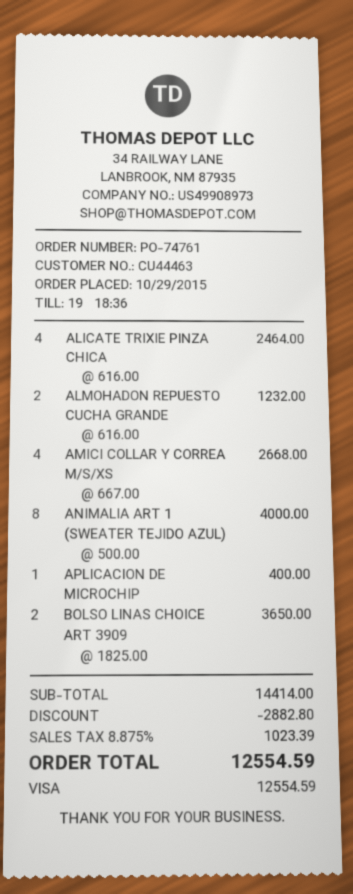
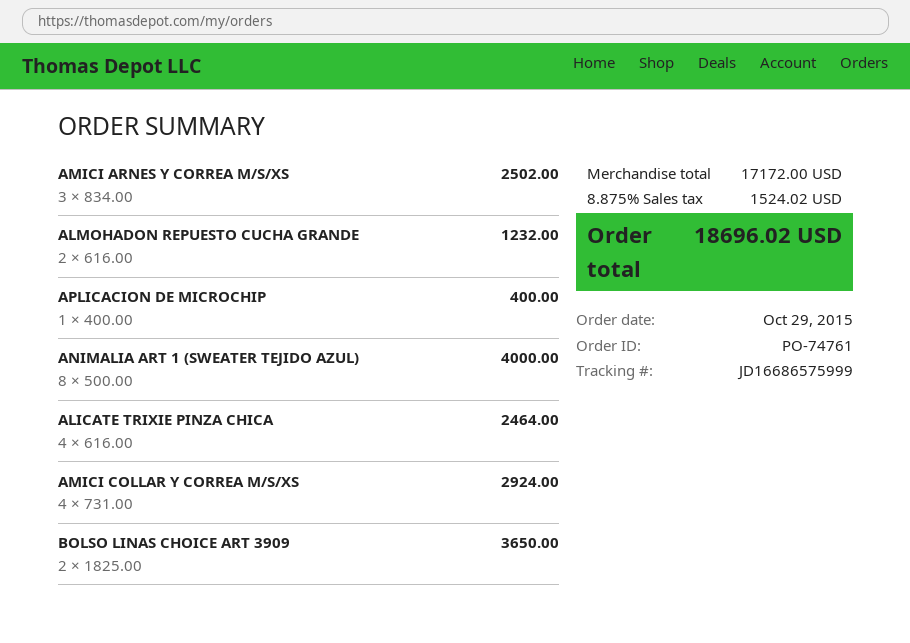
AMICI COLLAR Y CORREA M/S/XS: 4 x 667.00 = 2668.00 -> 4 x 731.00 = 2924.00
AMICI ARNES Y CORREA M/S/XS: none -> 3 x 834.00 = 2502.00
subtotal: 14414.00 -> 17172.00
discount: 2882.80 -> none
tax: 8.875% = 1023.39 -> 8.875% = 1524.02
total: 12554.59 -> 18696.02

